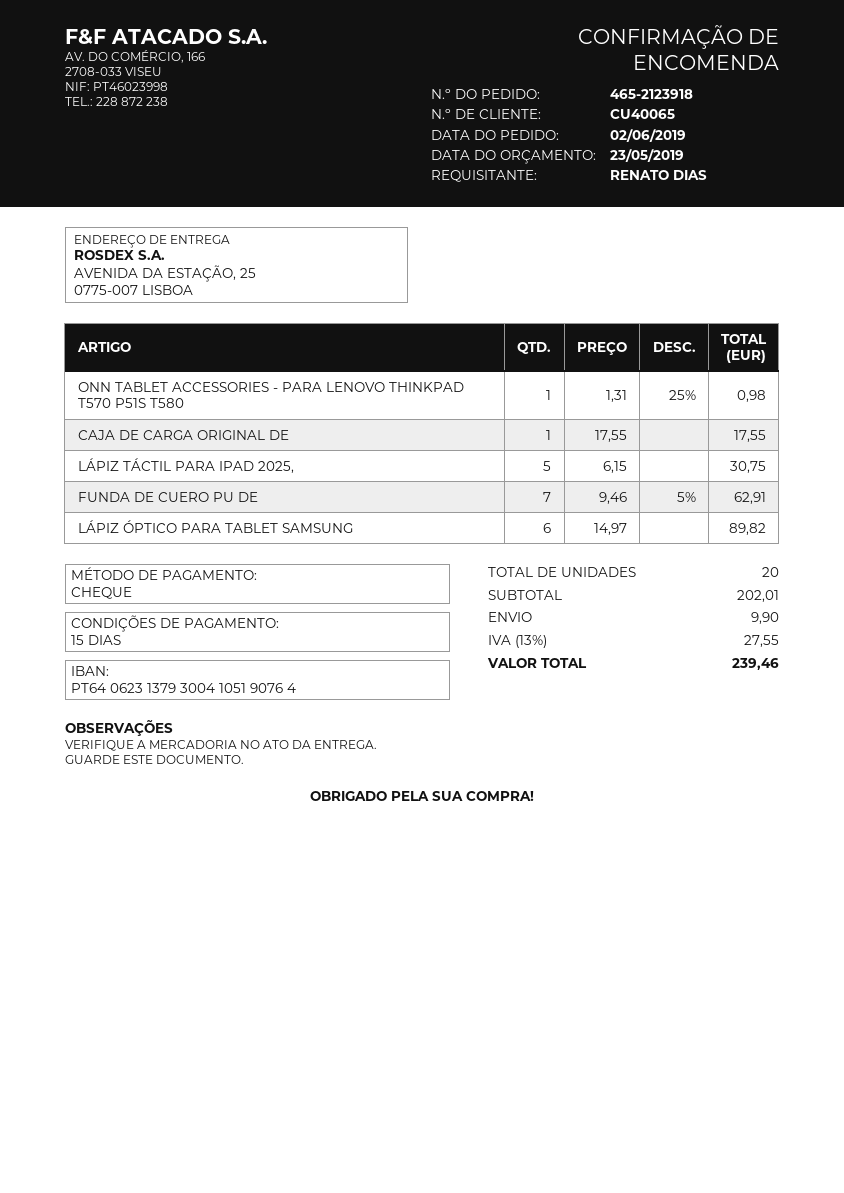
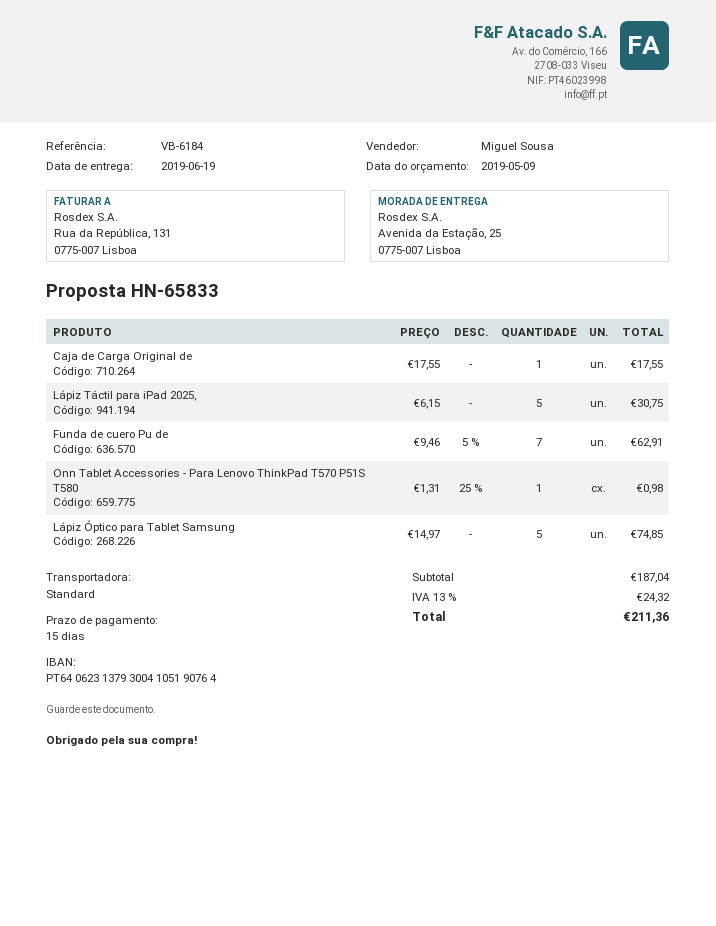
quote date: 2019-05-23 -> 2019-05-09
LÁPIZ ÓPTICO PARA TABLET SAMSUNG: 6 x 14.97 = 89.82 -> 5 x 14.97 = 74.85
subtotal: 202.01 -> 187.04
shipping: 9.90 -> none
tax: 13% = 27.55 -> 13% = 24.32
total: 239.46 -> 211.36

